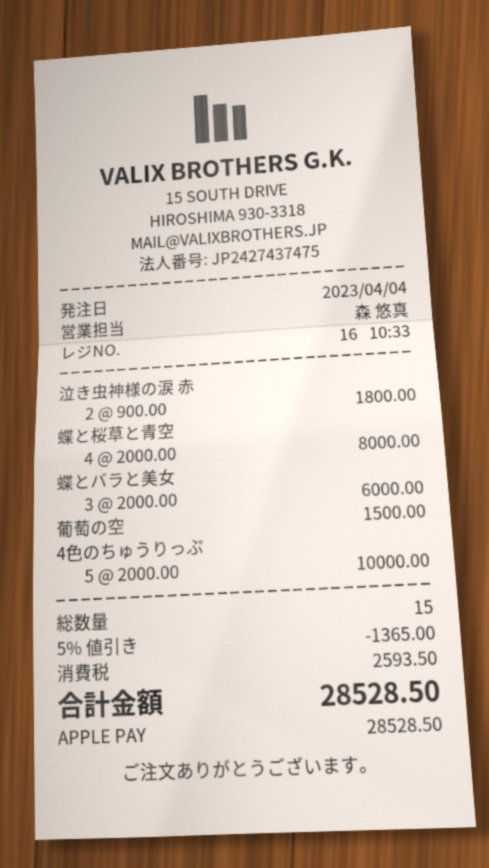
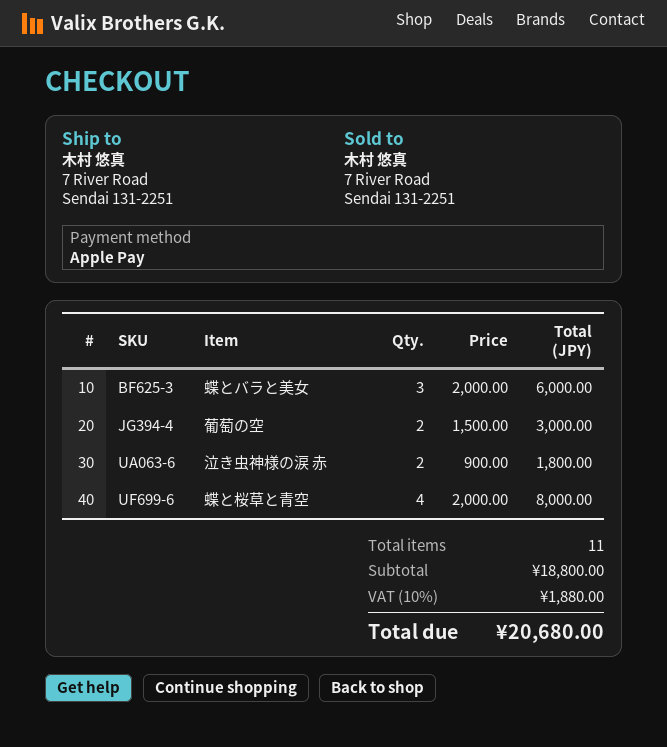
葡萄の空: 1 x 1500.00 = 1500.00 -> 2 x 1500.00 = 3000.00
4色のちゅうりっぷ: 5 x 2000.00 = 10000.00 -> none
total quantity: 15 -> 11
discount: 5% = 1365.00 -> none
tax: 2593.50 -> 1880.00
total: 28528.50 -> 20680.00

